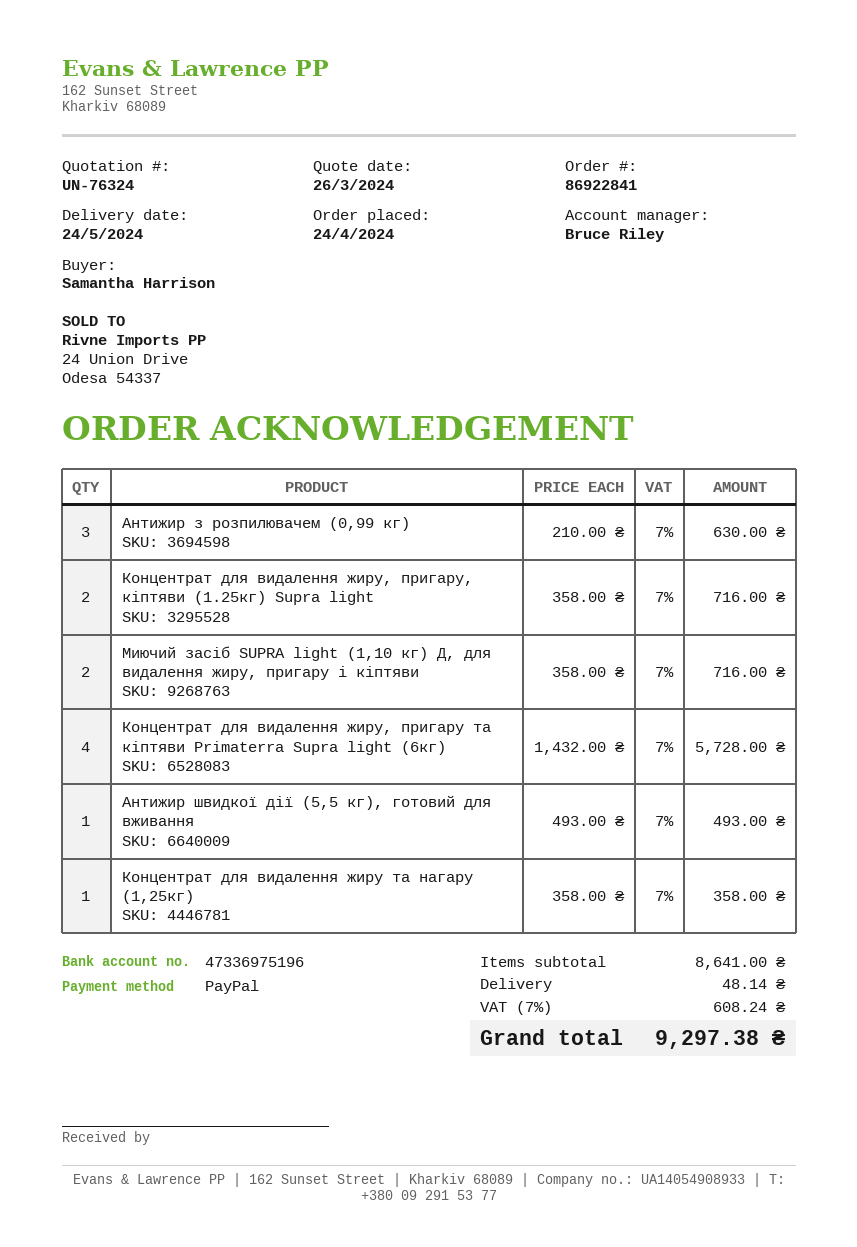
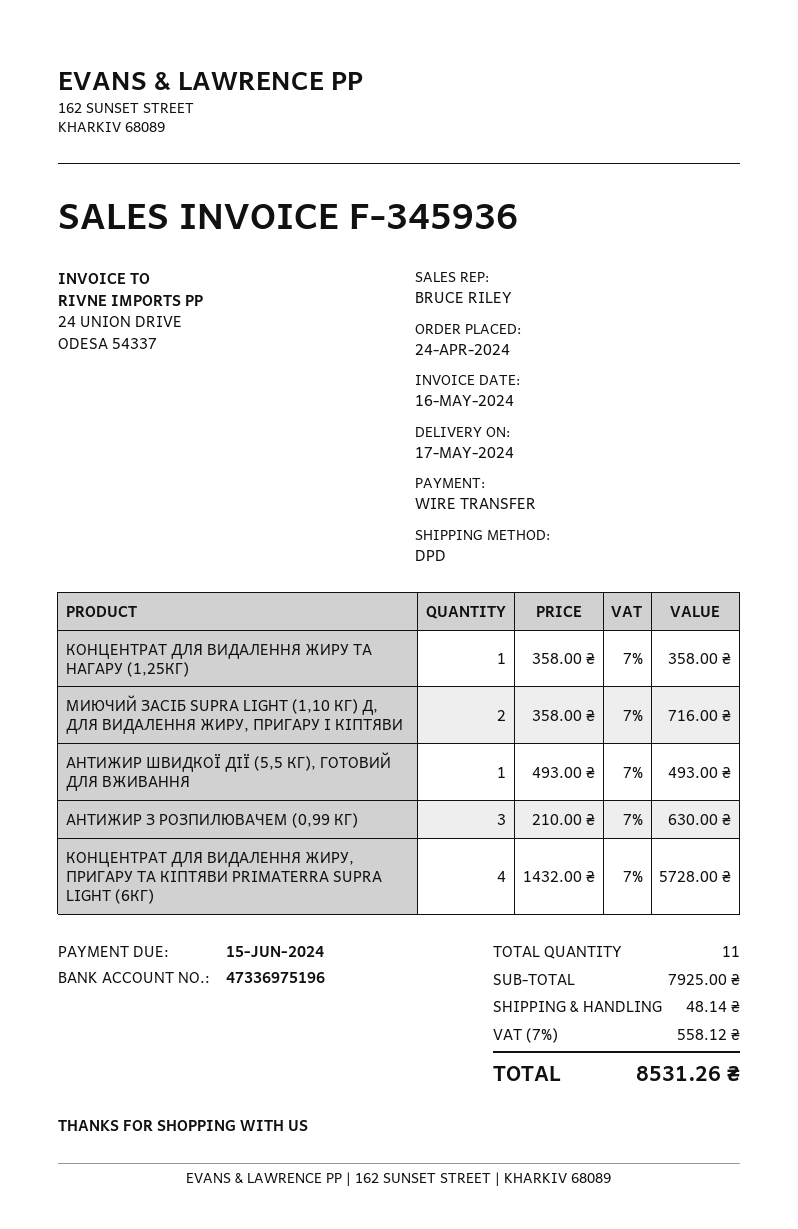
delivery date: 2024-05-24 -> 2024-05-17
payment method: PayPal -> bank transfer
Концентрат для видалення жиру, пригару, кіптяви (1.25кг) Supra light: 2 x 358.00 = 716.00 -> none
subtotal: 8641.00 -> 7925.00
tax: 7% = 608.24 -> 7% = 558.12
total: 9297.38 -> 8531.26

